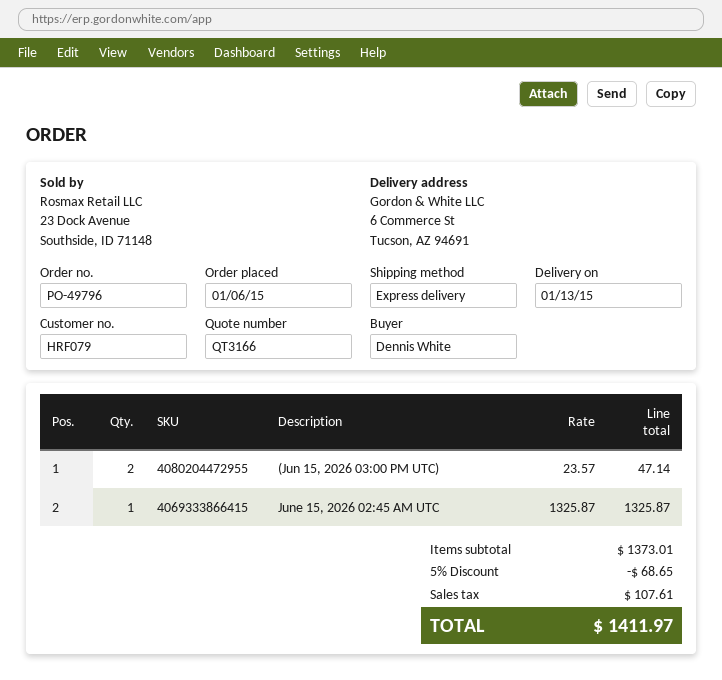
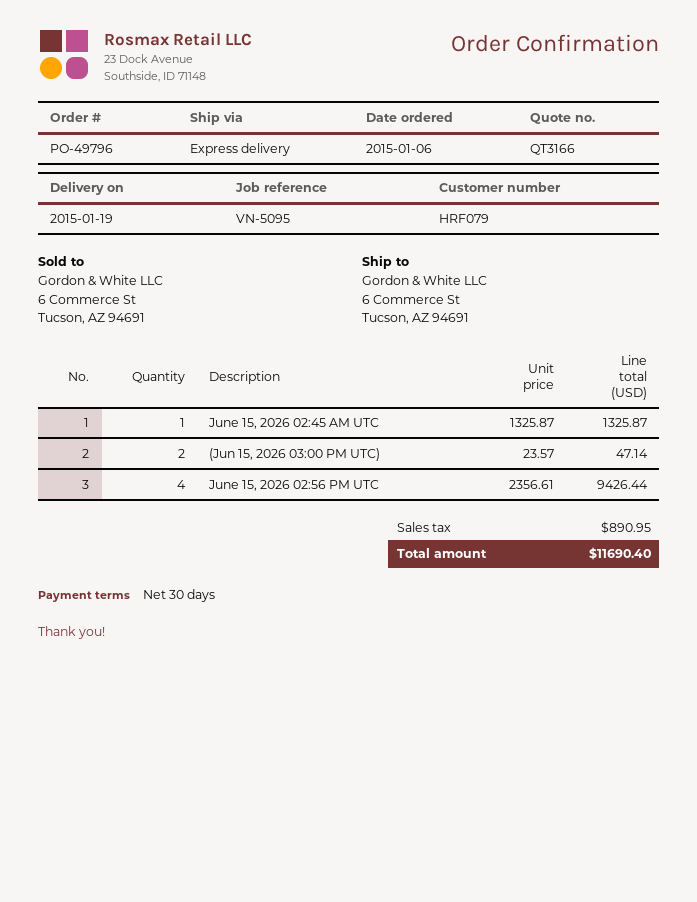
delivery date: 2015-01-13 -> 2015-01-19
June 15, 2026 02:56 PM UTC: none -> 4 x 2356.61 = 9426.44
discount: 5% = 68.65 -> none
tax: 107.61 -> 890.95
total: 1411.97 -> 11690.40

